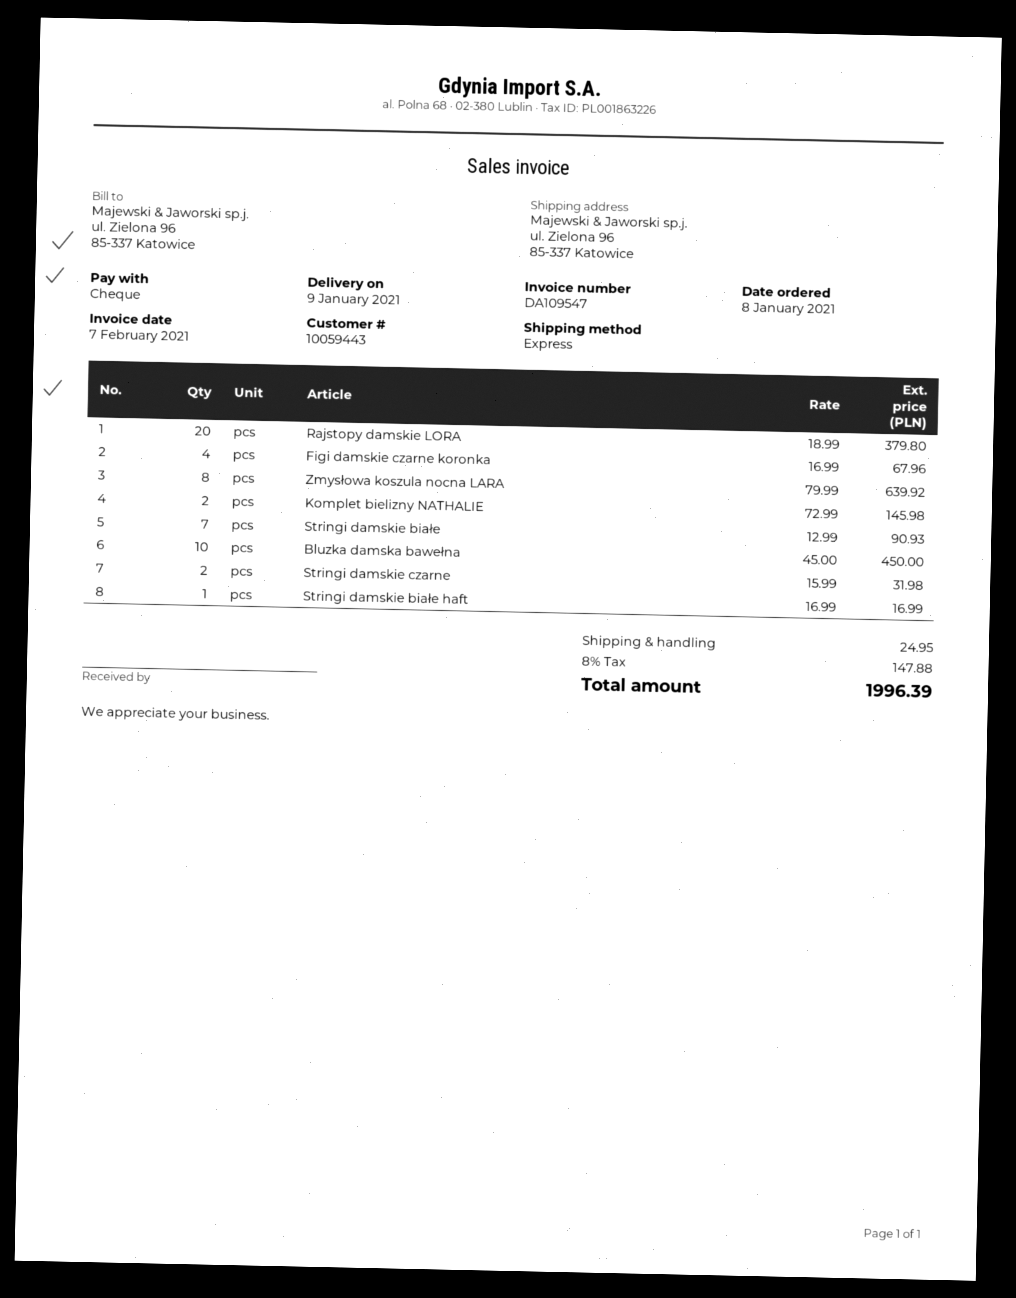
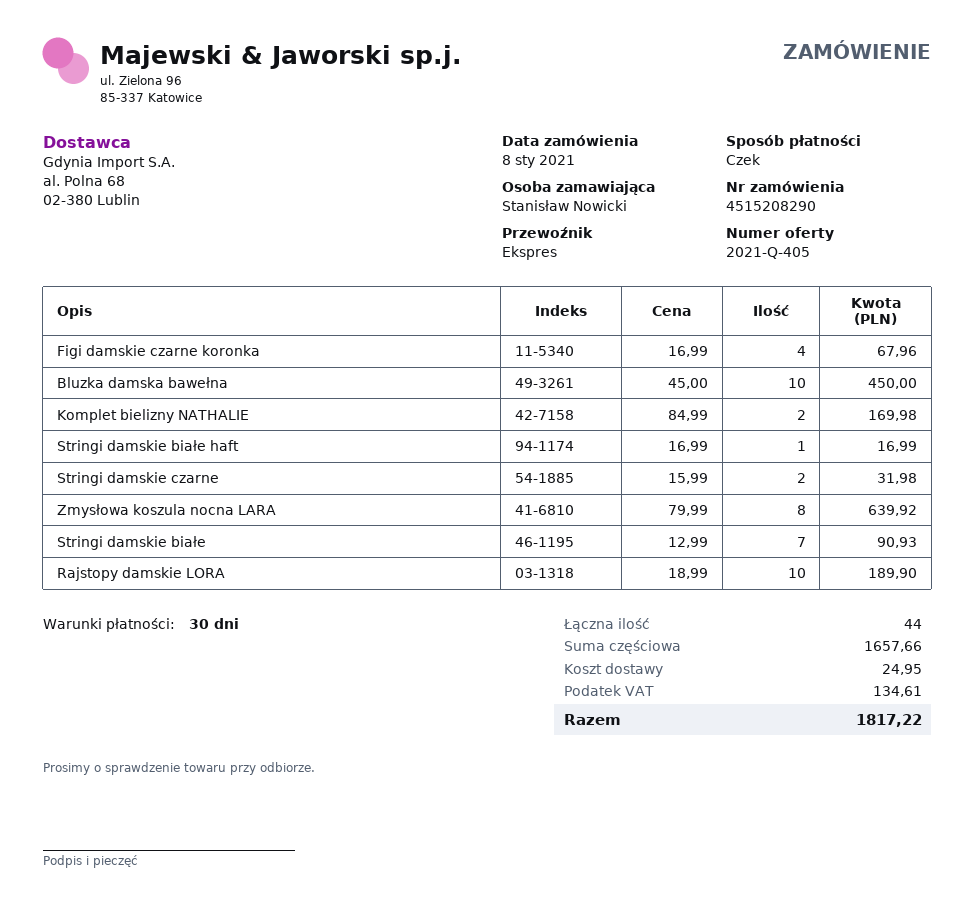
Rajstopy damskie LORA: 20 x 18.99 = 379.80 -> 10 x 18.99 = 189.90
Komplet bielizny NATHALIE: 2 x 72.99 = 145.98 -> 2 x 84.99 = 169.98
tax: 147.88 -> 134.61
total: 1996.39 -> 1817.22

